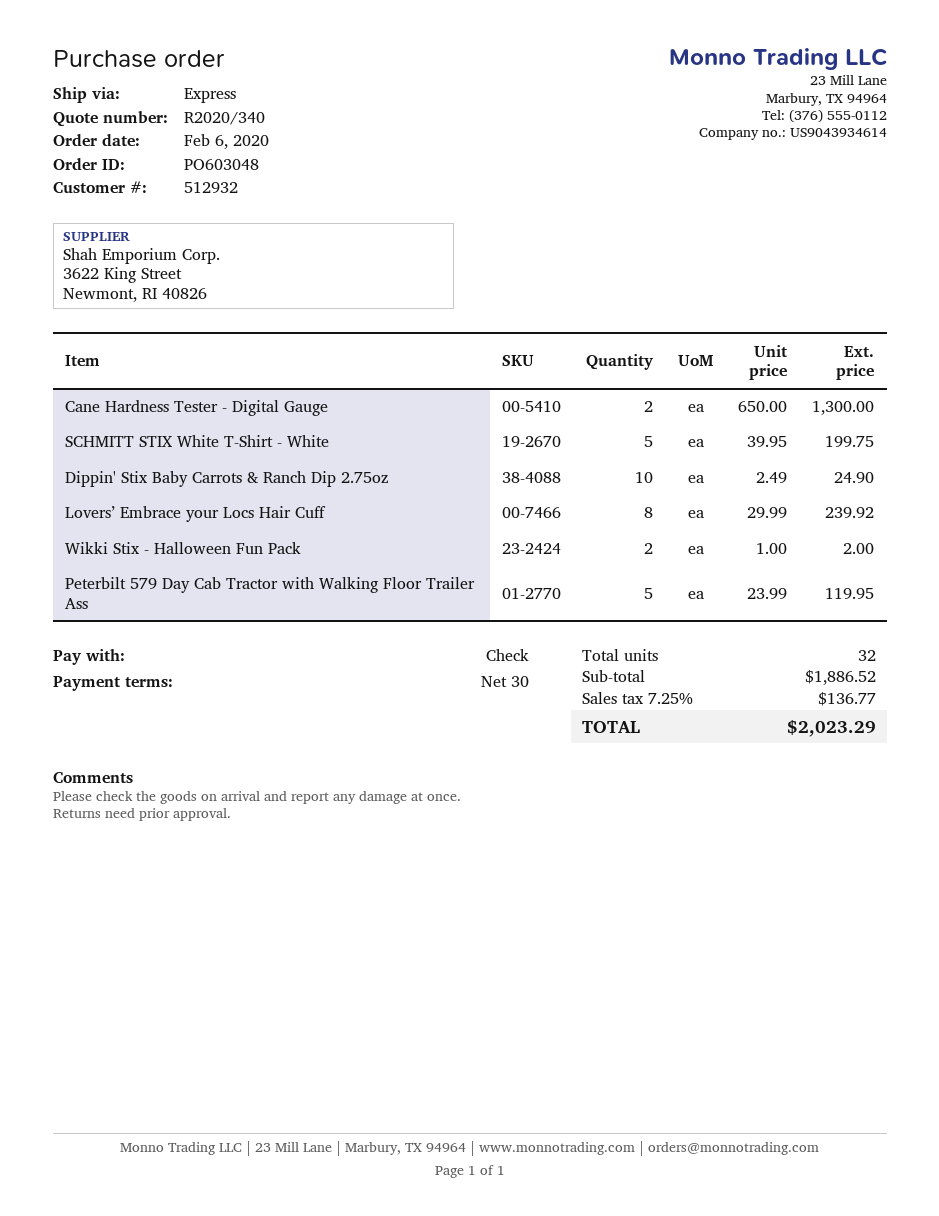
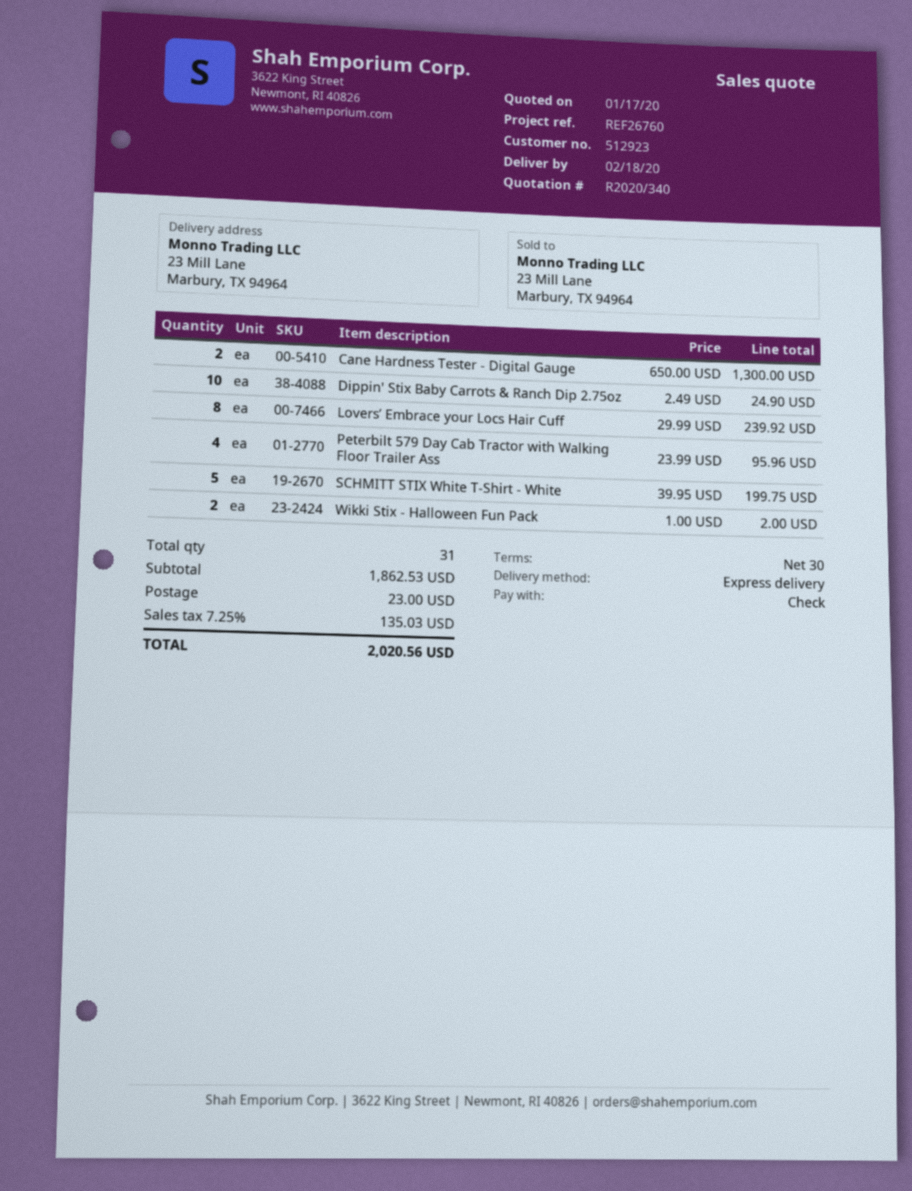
customer number: 512932 -> 512923
Peterbilt 579 Day Cab Tractor with Walking Floor Trailer Ass: 5 x 23.99 = 119.95 -> 4 x 23.99 = 95.96
total quantity: 32 -> 31
subtotal: 1886.52 -> 1862.53
shipping: none -> 23.00
tax: 7.25% = 136.77 -> 7.25% = 135.03
total: 2023.29 -> 2020.56

